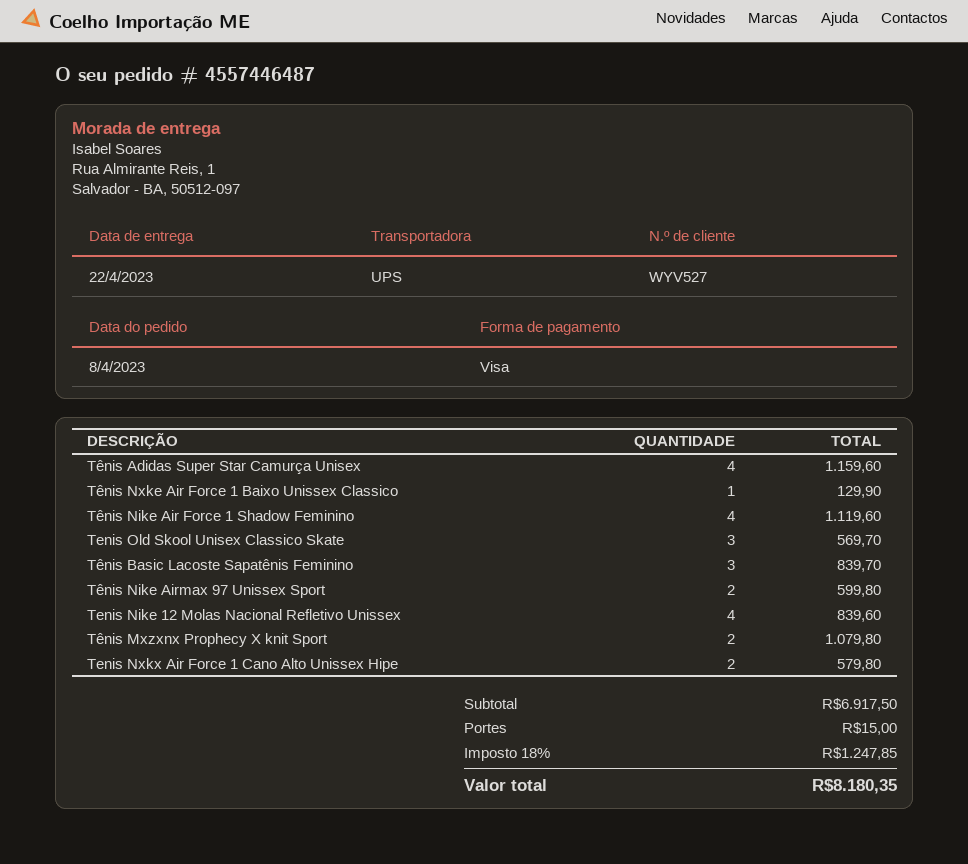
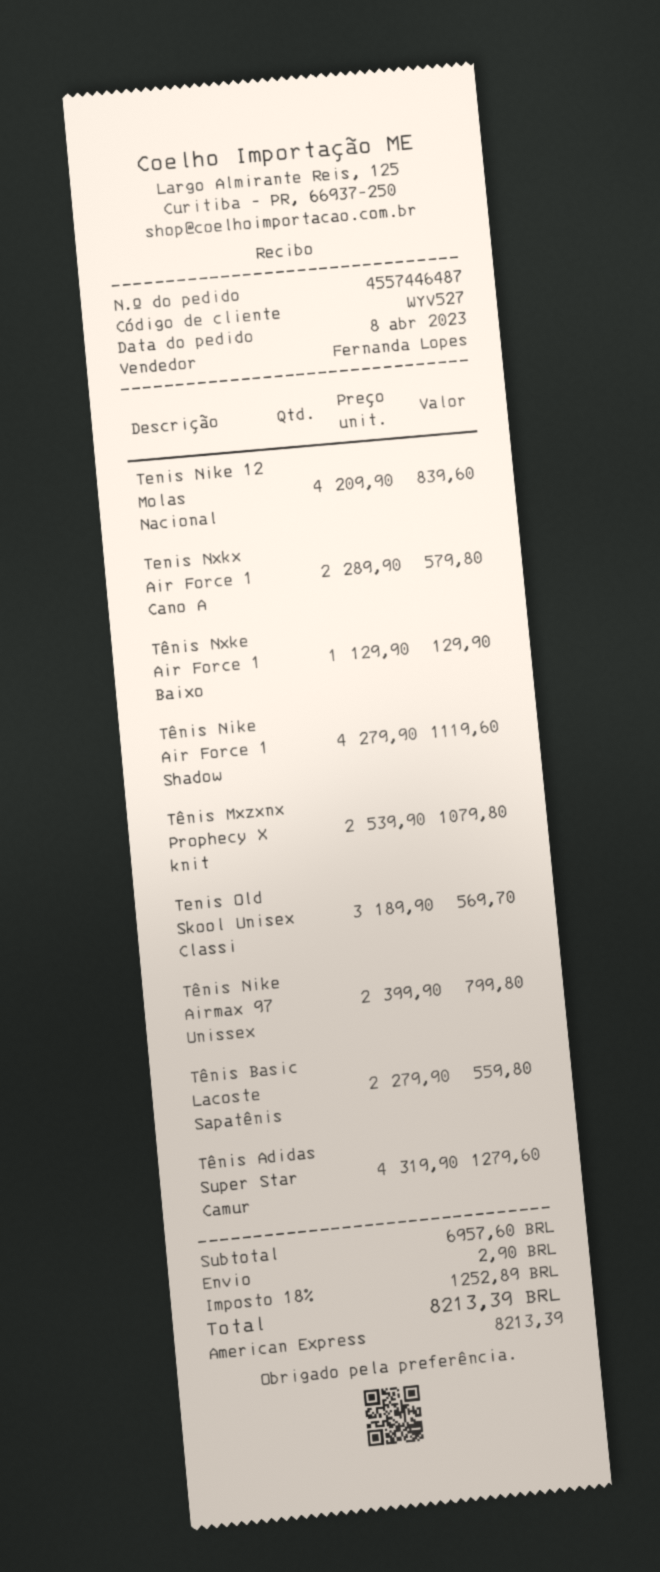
payment method: Visa -> American Express
Tênis Adidas Super Star Camurça Unisex: 4 for 1159.60 -> 4 for 1279.60
Tênis Basic Lacoste Sapatênis Feminino: 3 for 839.70 -> 2 for 559.80
Tênis Nike Airmax 97 Unissex Sport: 2 for 599.80 -> 2 for 799.80
subtotal: 6917.50 -> 6957.60
shipping: 15.00 -> 2.90
tax: 18% = 1247.85 -> 18% = 1252.89
total: 8180.35 -> 8213.39

